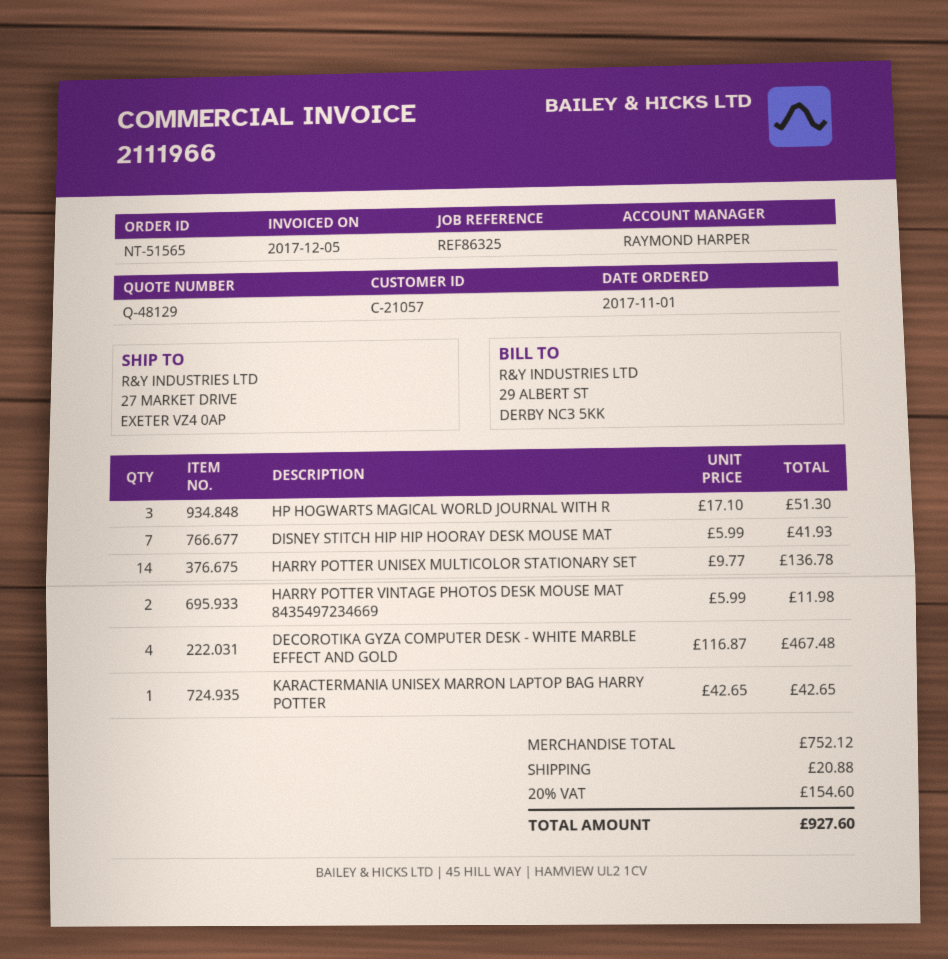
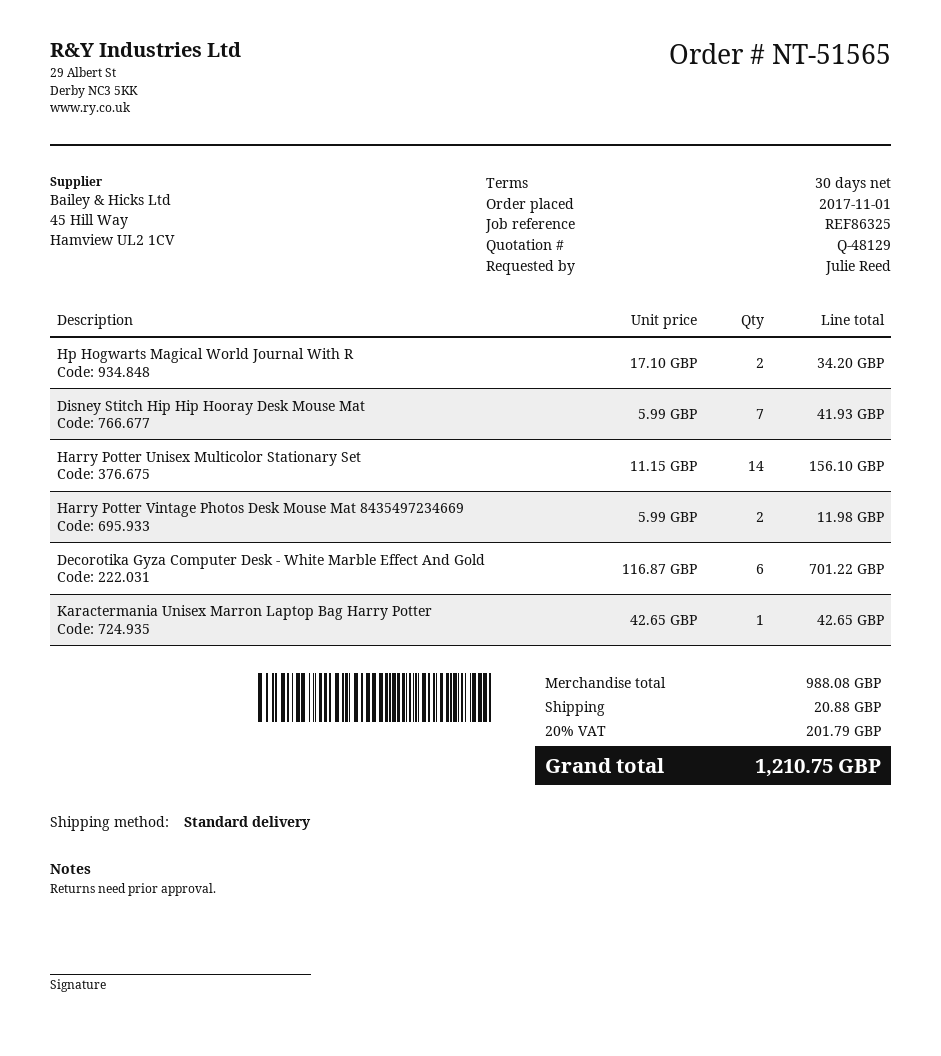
HP HOGWARTS MAGICAL WORLD JOURNAL WITH R: 3 x 17.10 = 51.30 -> 2 x 17.10 = 34.20
HARRY POTTER UNISEX MULTICOLOR STATIONARY SET: 14 x 9.77 = 136.78 -> 14 x 11.15 = 156.10
DECOROTIKA GYZA COMPUTER DESK - WHITE MARBLE EFFECT AND GOLD: 4 x 116.87 = 467.48 -> 6 x 116.87 = 701.22
subtotal: 752.12 -> 988.08
tax: 20% = 154.60 -> 20% = 201.79
total: 927.60 -> 1210.75

